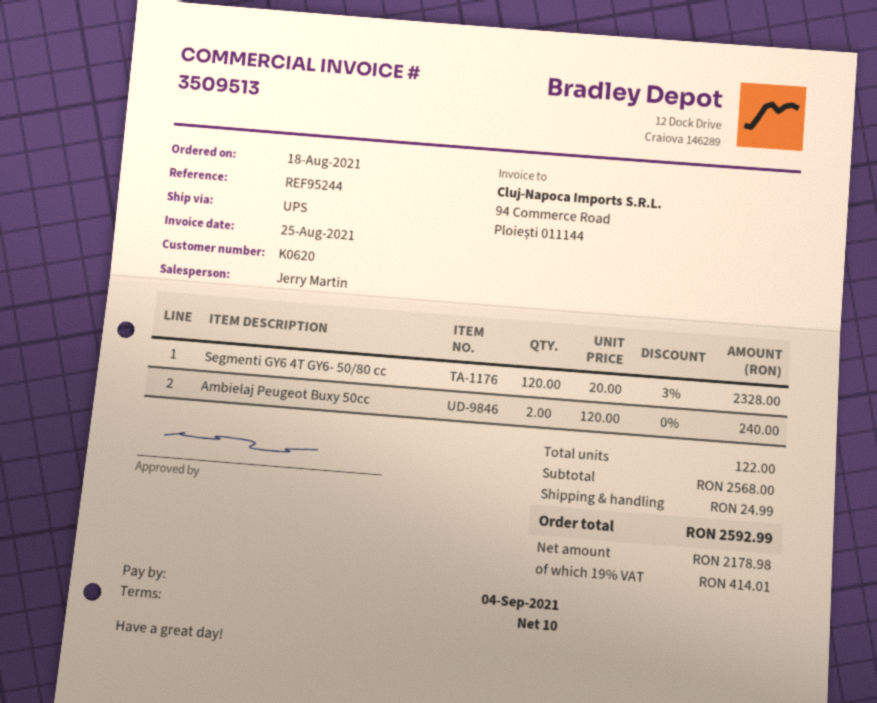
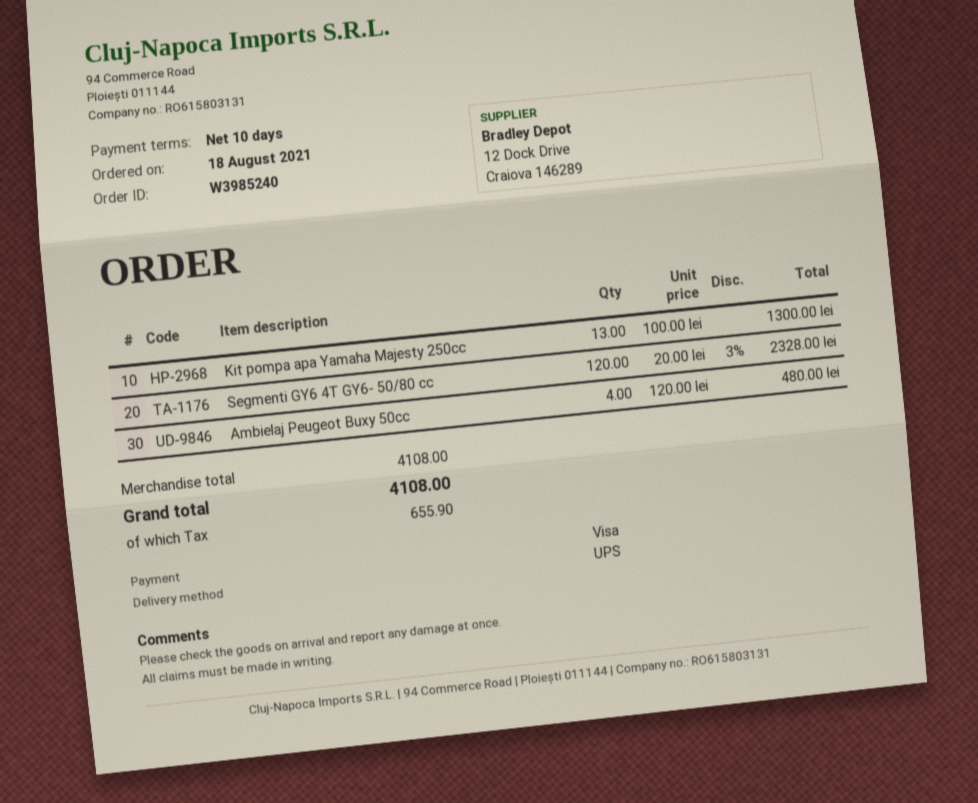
Ambielaj Peugeot Buxy 50cc: 2 x 120.00 = 240.00 -> 4 x 120.00 = 480.00
Kit pompa apa Yamaha Majesty 250cc: none -> 13 x 100.00 = 1300.00
subtotal: 2568.00 -> 4108.00
shipping: 24.99 -> none
tax: 414.01 -> 655.90
total: 2592.99 -> 4108.00

